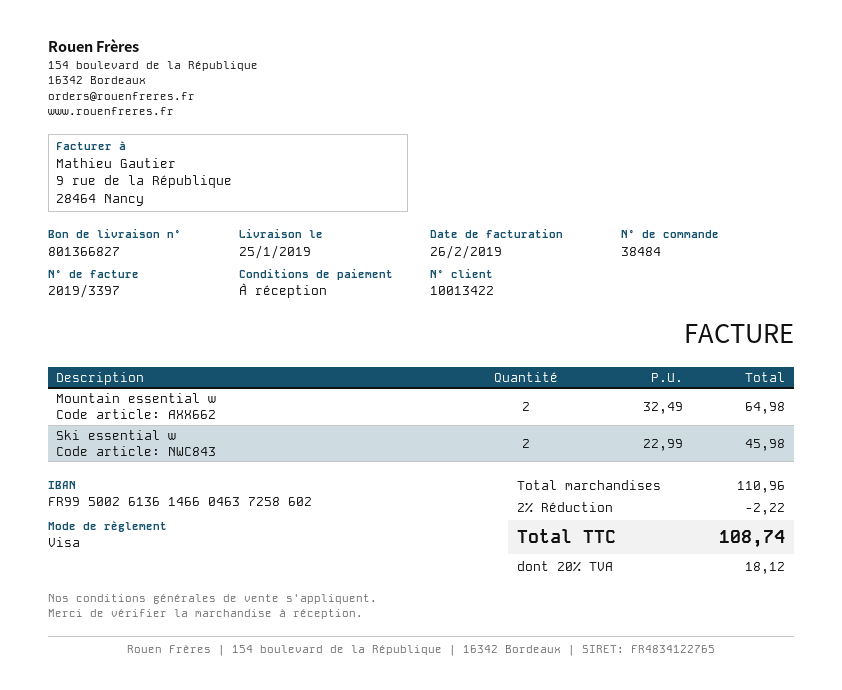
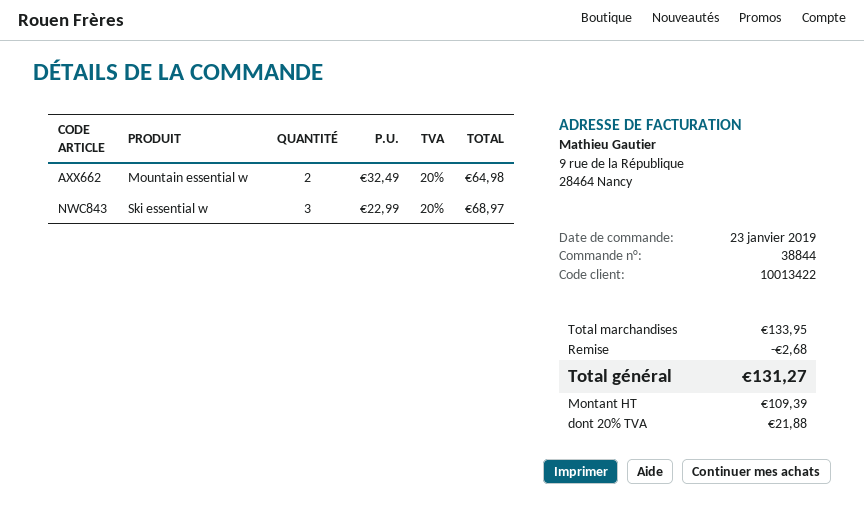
order number: 38484 -> 38844
Ski essential w: 2 x 22.99 = 45.98 -> 3 x 22.99 = 68.97
subtotal: 110.96 -> 133.95
discount: 2.22 -> 2.68
tax: 20% = 18.12 -> 20% = 21.88
total: 108.74 -> 131.27

